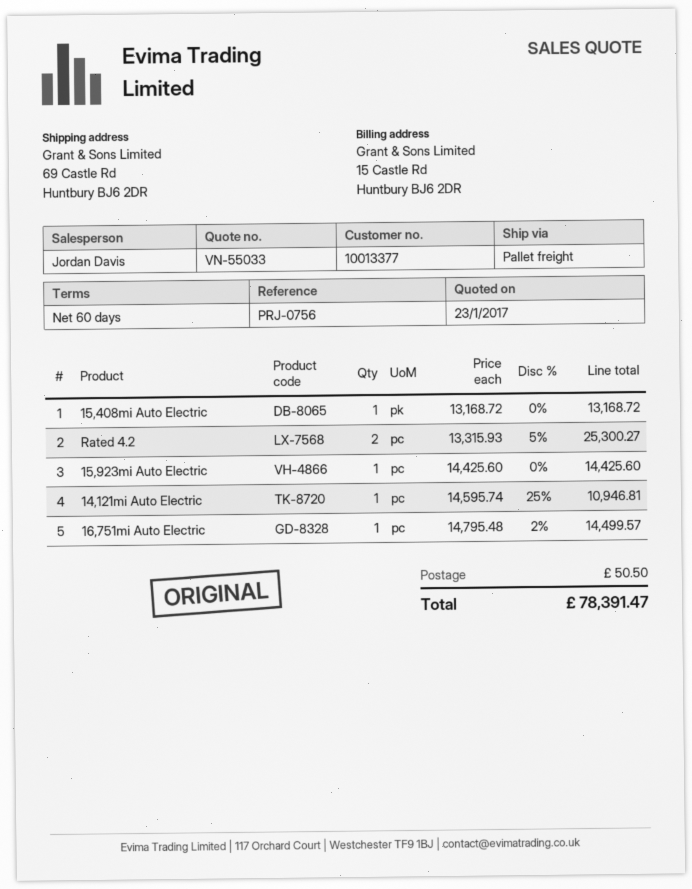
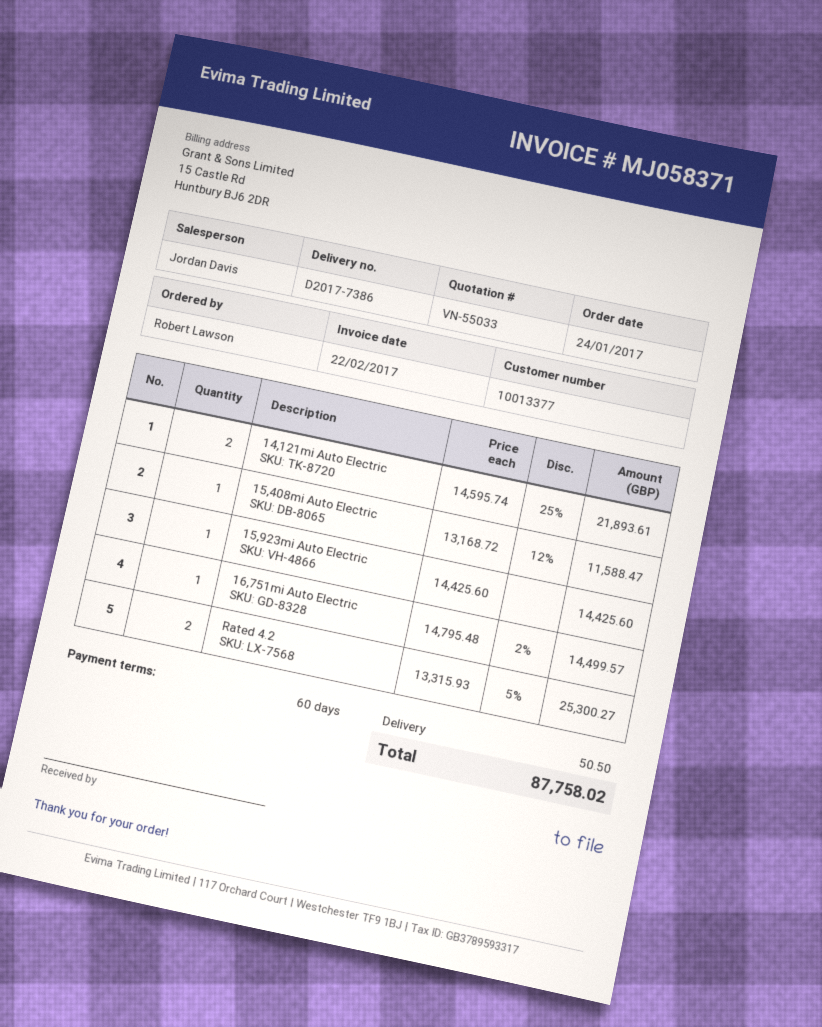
15,408mi Auto Electric: 1 x 13168.72 = 13168.72 -> 1 x 13168.72 - 12% = 11588.47
14,121mi Auto Electric: 1 x 14595.74 - 25% = 10946.81 -> 2 x 14595.74 - 25% = 21893.61
total: 78391.47 -> 87758.02

